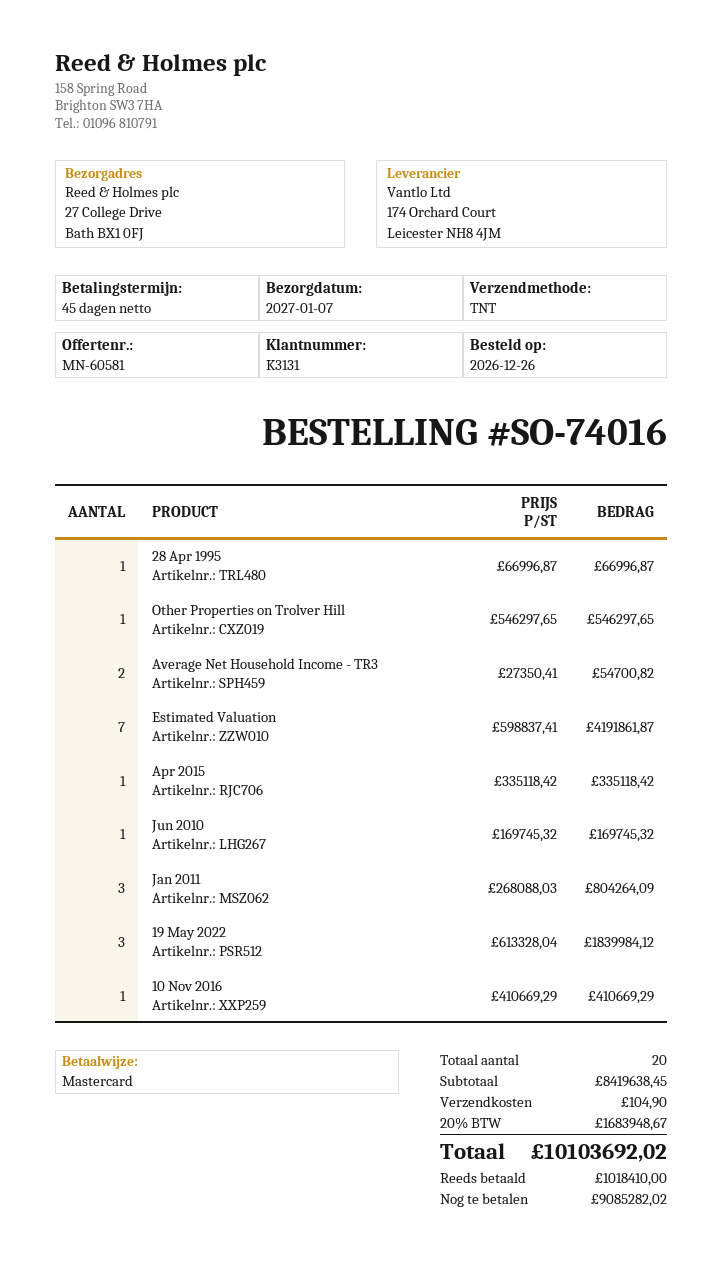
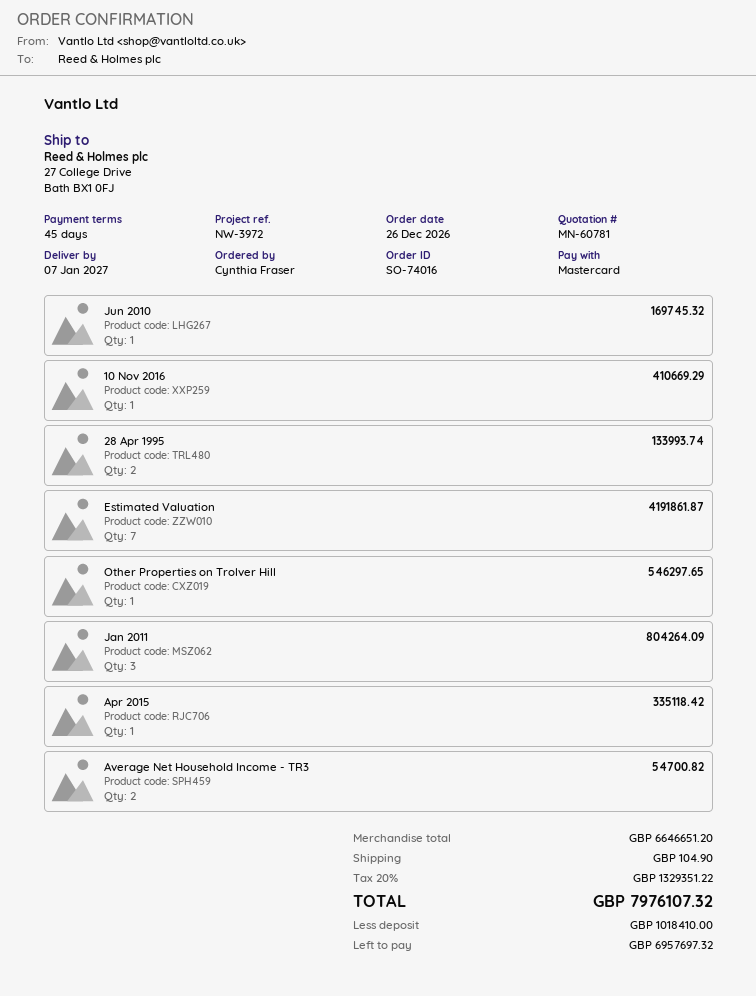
quote number: MN-60581 -> MN-60781
28 Apr 1995: 1 for 66996.87 -> 2 for 133993.74
19 May 2022: 3 for 1839984.12 -> none
subtotal: 8419638.45 -> 6646651.20
tax: 20% = 1683948.67 -> 20% = 1329351.22
total: 10103692.02 -> 7976107.32
balance: 9085282.02 -> 6957697.32

